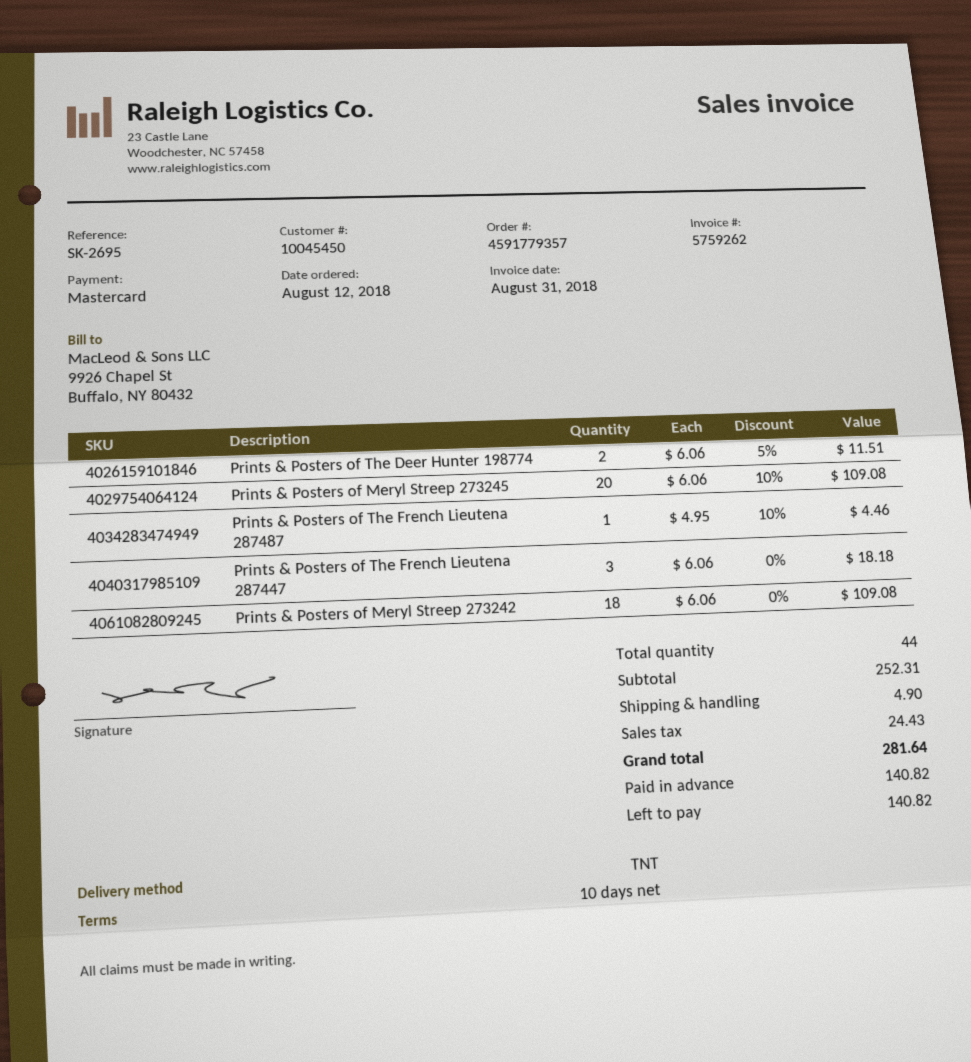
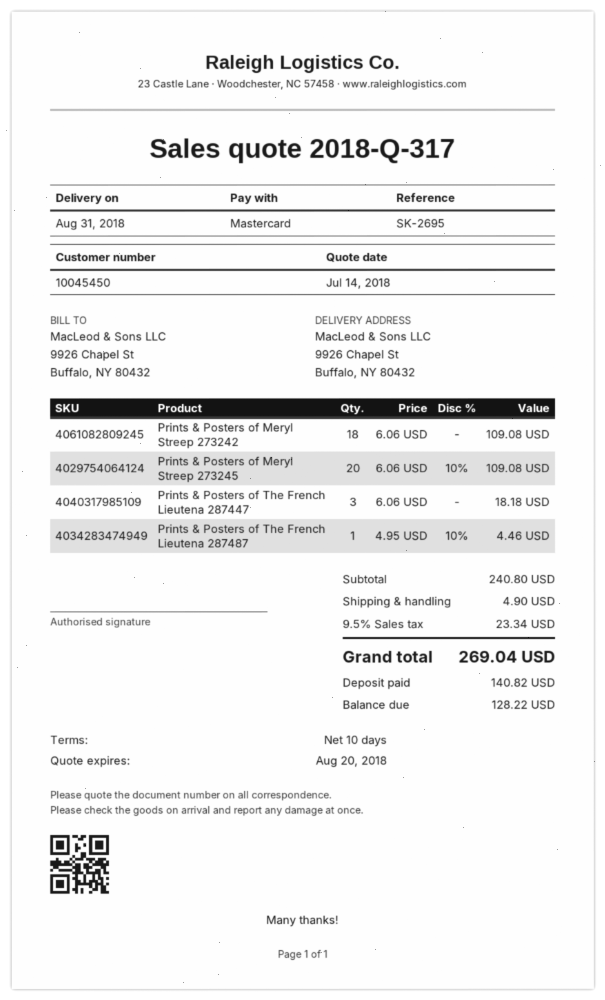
Prints & Posters of The Deer Hunter 198774: 2 x 6.06 - 5% = 11.51 -> none
subtotal: 252.31 -> 240.80
tax: 24.43 -> 23.34
total: 281.64 -> 269.04
balance: 140.82 -> 128.22

